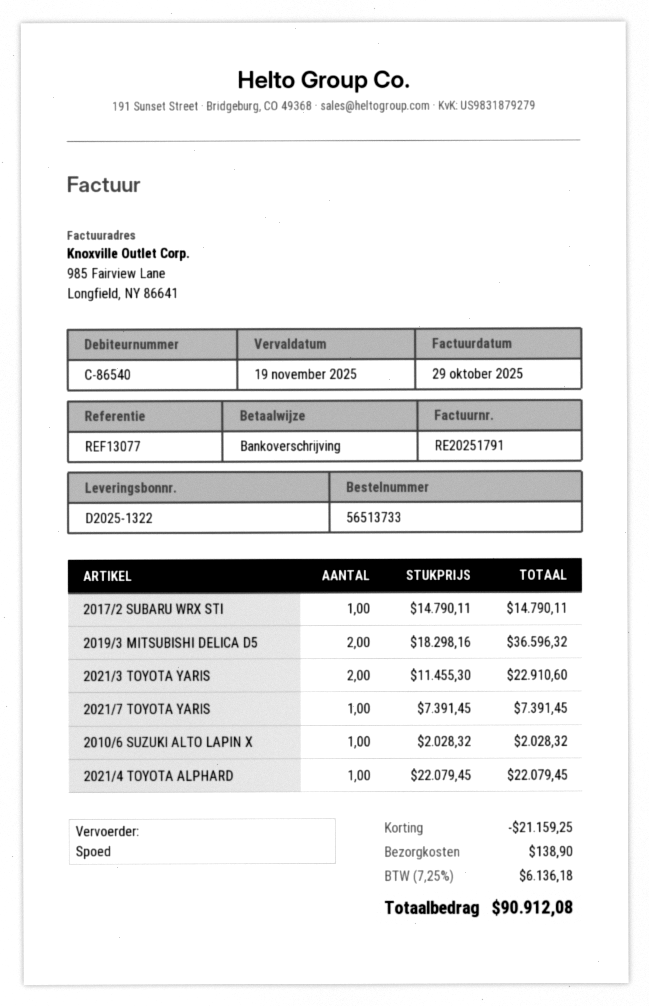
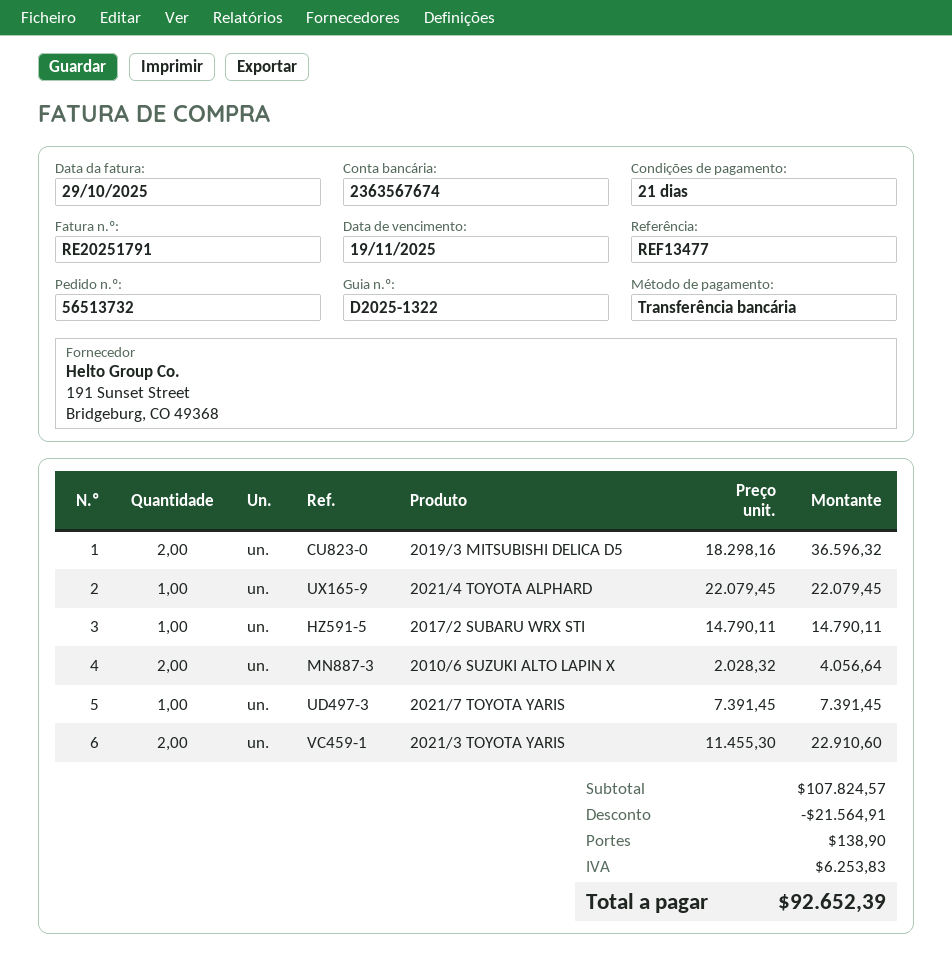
order number: 56513733 -> 56513732
reference: REF13077 -> REF13477
2010/6 SUZUKI ALTO LAPIN X: 1 x 2028.32 = 2028.32 -> 2 x 2028.32 = 4056.64
discount: 21159.25 -> 21564.91
tax: 6136.18 -> 6253.83
total: 90912.08 -> 92652.39

